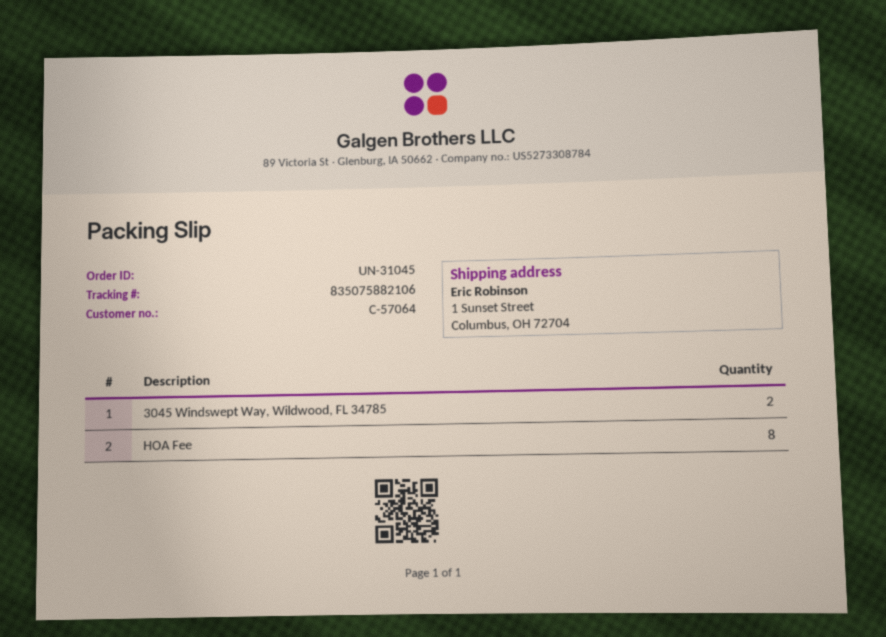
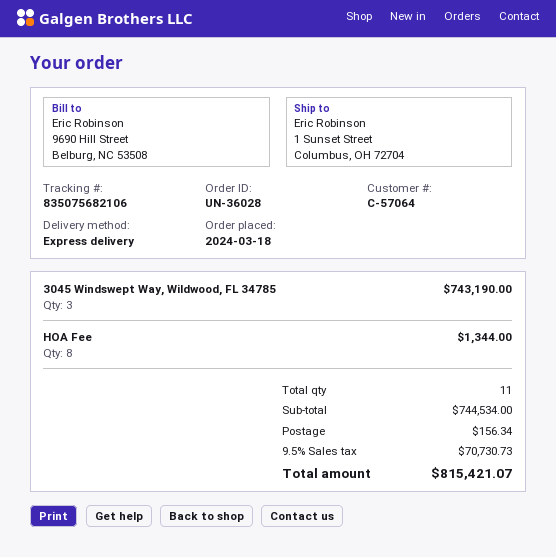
order number: UN-31045 -> UN-36028
tracking number: 835075882106 -> 835075682106
3045 Windswept Way, Wildwood, FL 34785: 2 -> 3

